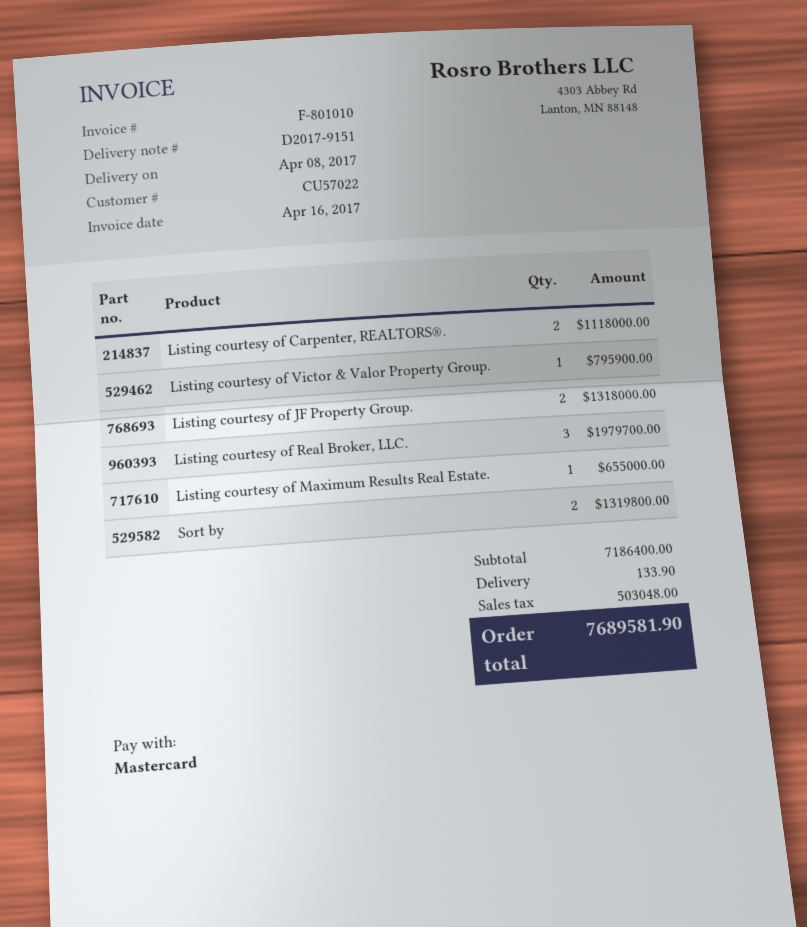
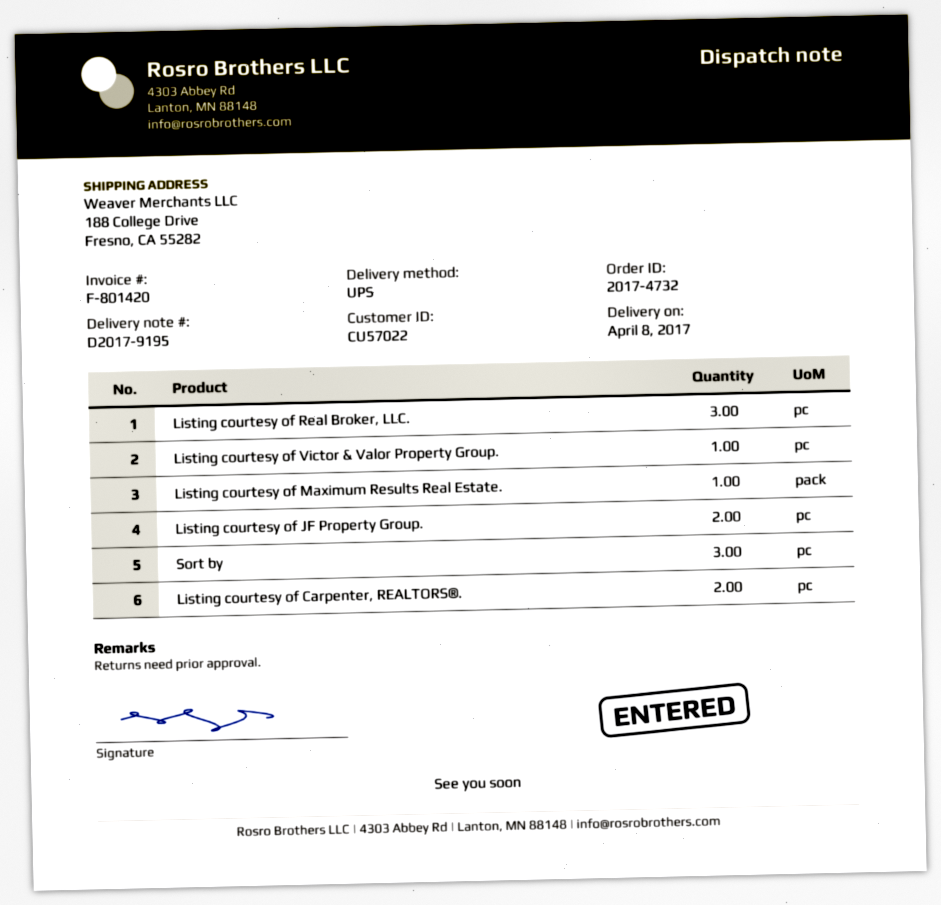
delivery note number: D2017-9151 -> D2017-9195
invoice number: F-801010 -> F-801420
Sort by: 2 -> 3

